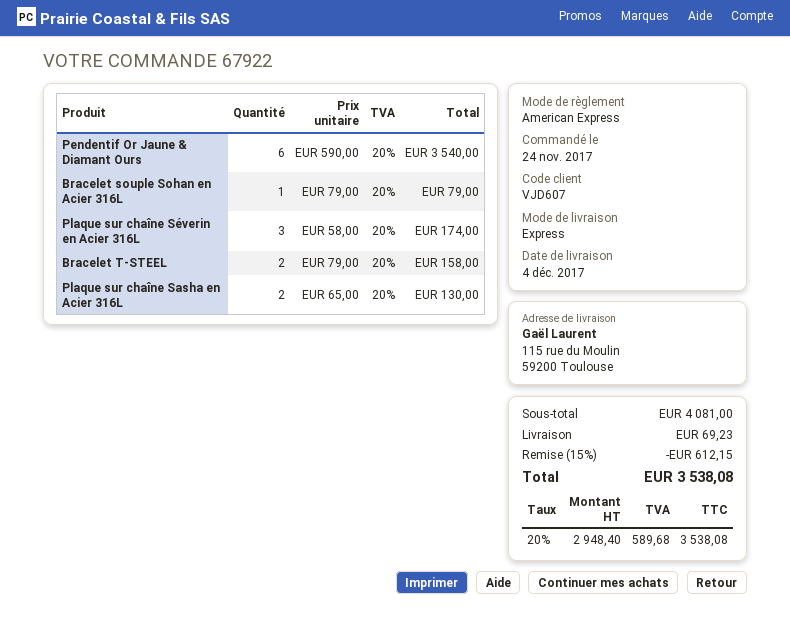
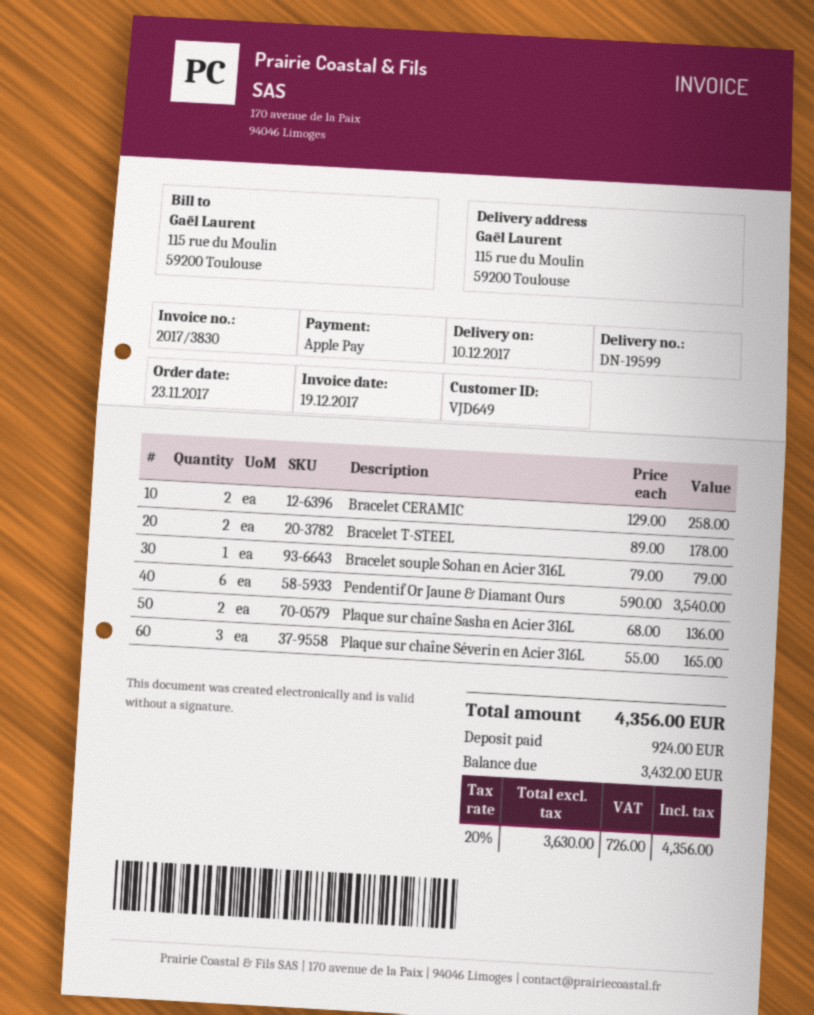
order date: 2017-11-24 -> 2017-11-23
delivery date: 2017-12-04 -> 2017-12-10
customer number: VJD607 -> VJD649
payment method: American Express -> Apple Pay
Plaque sur chaîne Séverin en Acier 316L: 3 x 58.00 = 174.00 -> 3 x 55.00 = 165.00
Bracelet T-STEEL: 2 x 79.00 = 158.00 -> 2 x 89.00 = 178.00
Plaque sur chaîne Sasha en Acier 316L: 2 x 65.00 = 130.00 -> 2 x 68.00 = 136.00
Bracelet CERAMIC: none -> 2 x 129.00 = 258.00
discount: 15% = 612.15 -> none
shipping: 69.23 -> none
net: 2948.40 -> 3630.00
tax: 20% = 589.68 -> 20% = 726.00
total: 3538.08 -> 4356.00

